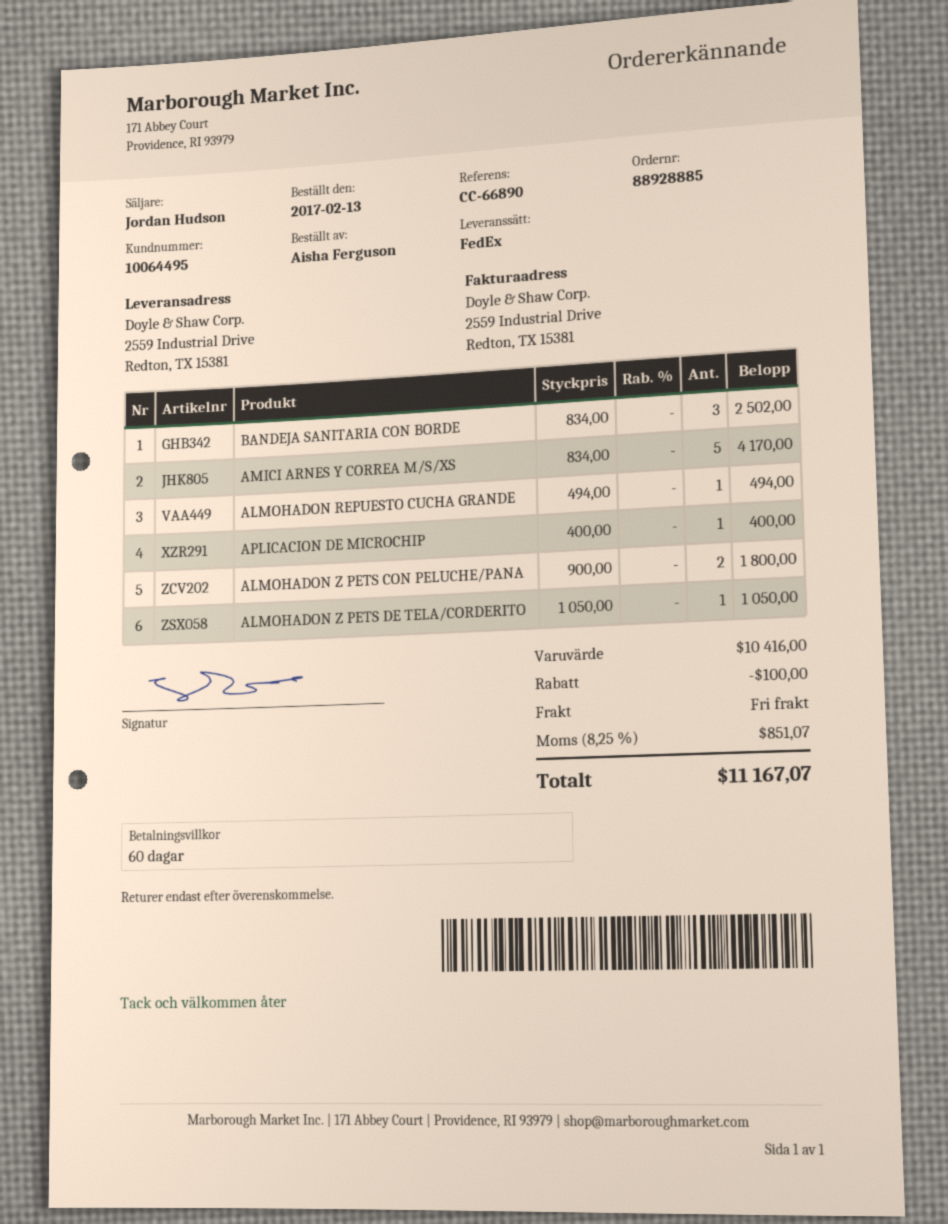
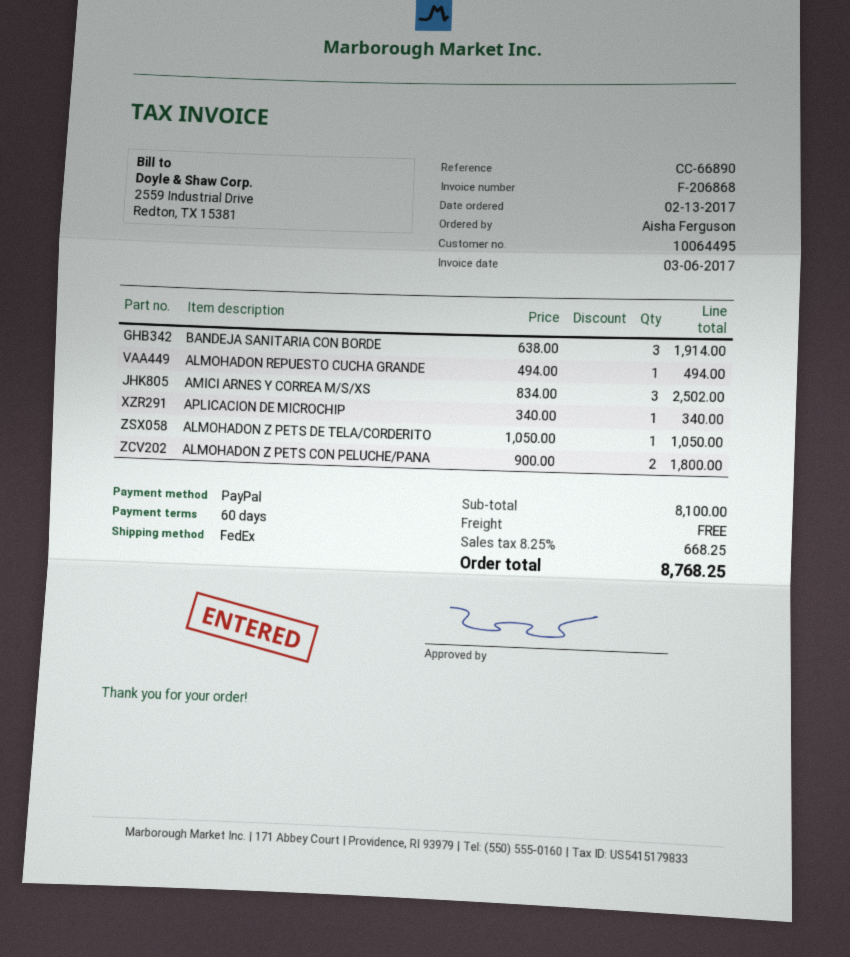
BANDEJA SANITARIA CON BORDE: 3 x 834.00 = 2502.00 -> 3 x 638.00 = 1914.00
AMICI ARNES Y CORREA M/S/XS: 5 x 834.00 = 4170.00 -> 3 x 834.00 = 2502.00
APLICACION DE MICROCHIP: 1 x 400.00 = 400.00 -> 1 x 340.00 = 340.00
subtotal: 10416.00 -> 8100.00
discount: 100.00 -> none
tax: 8.25% = 851.07 -> 8.25% = 668.25
total: 11167.07 -> 8768.25

